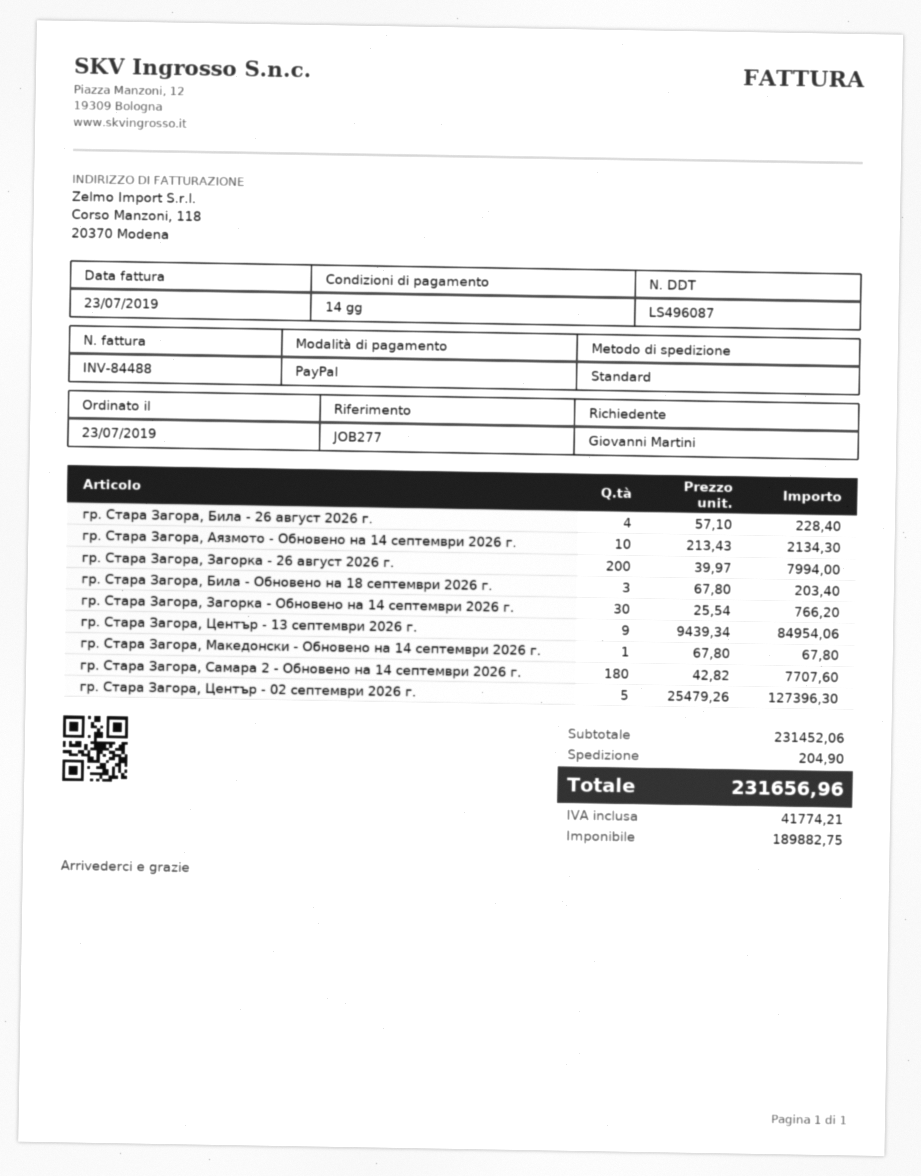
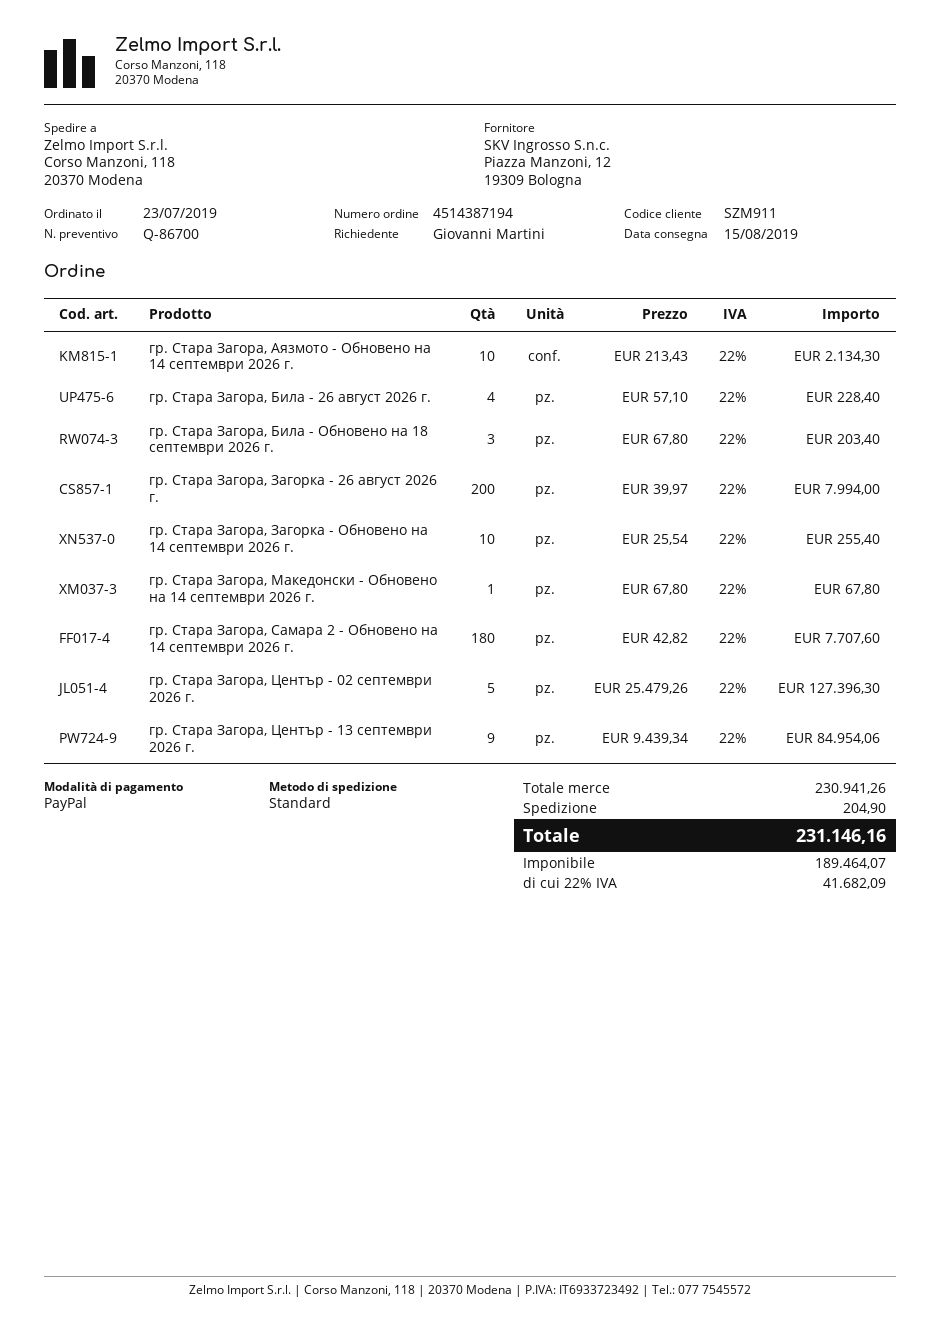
гр. Стара Загора, Загорка - Обновено на 14 септември 2026 г.: 30 x 25.54 = 766.20 -> 10 x 25.54 = 255.40
subtotal: 231452.06 -> 230941.26
net: 189882.75 -> 189464.07
tax: 41774.21 -> 41682.09
total: 231656.96 -> 231146.16

